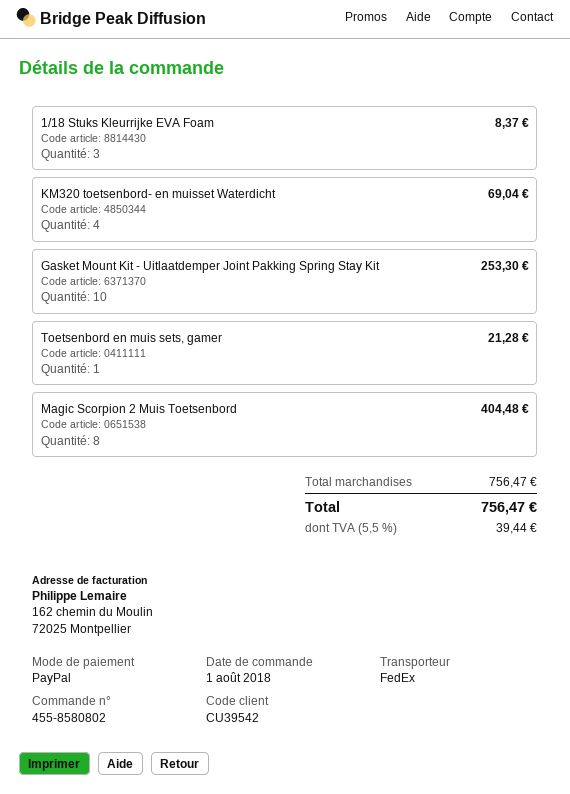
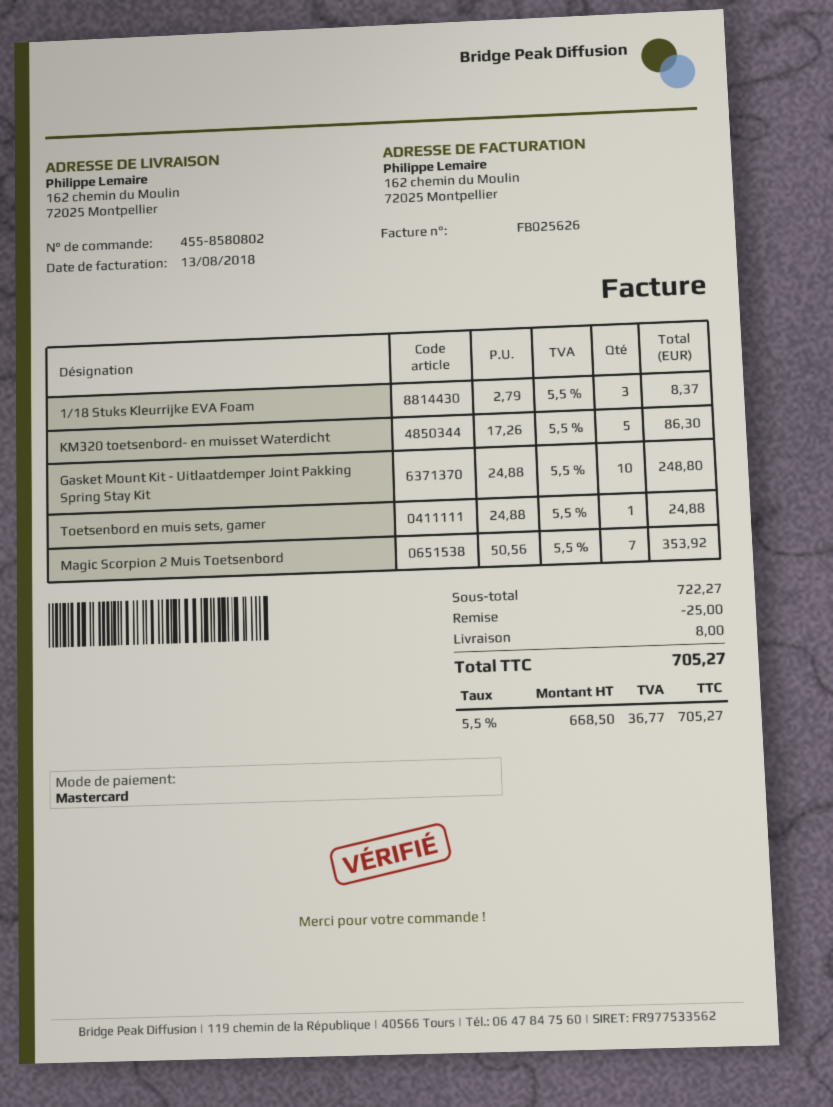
payment method: PayPal -> Mastercard
KM320 toetsenbord- en muisset Waterdicht: 4 for 69.04 -> 5 for 86.30
Gasket Mount Kit - Uitlaatdemper Joint Pakking Spring Stay Kit: 10 for 253.30 -> 10 for 248.80
Toetsenbord en muis sets, gamer: 1 for 21.28 -> 1 for 24.88
Magic Scorpion 2 Muis Toetsenbord: 8 for 404.48 -> 7 for 353.92
subtotal: 756.47 -> 722.27
discount: none -> 25.00
shipping: none -> 8.00
tax: 5.5% = 39.44 -> 5.5% = 36.77
total: 756.47 -> 705.27

